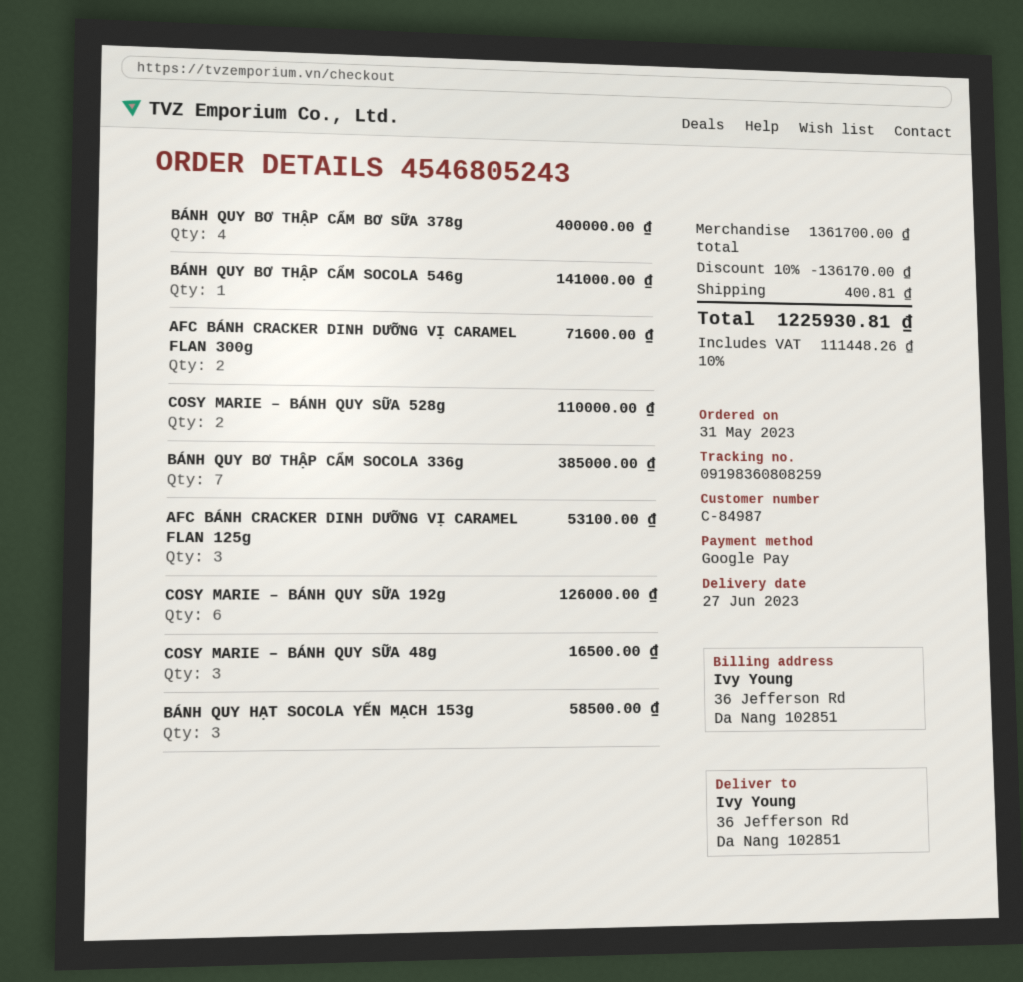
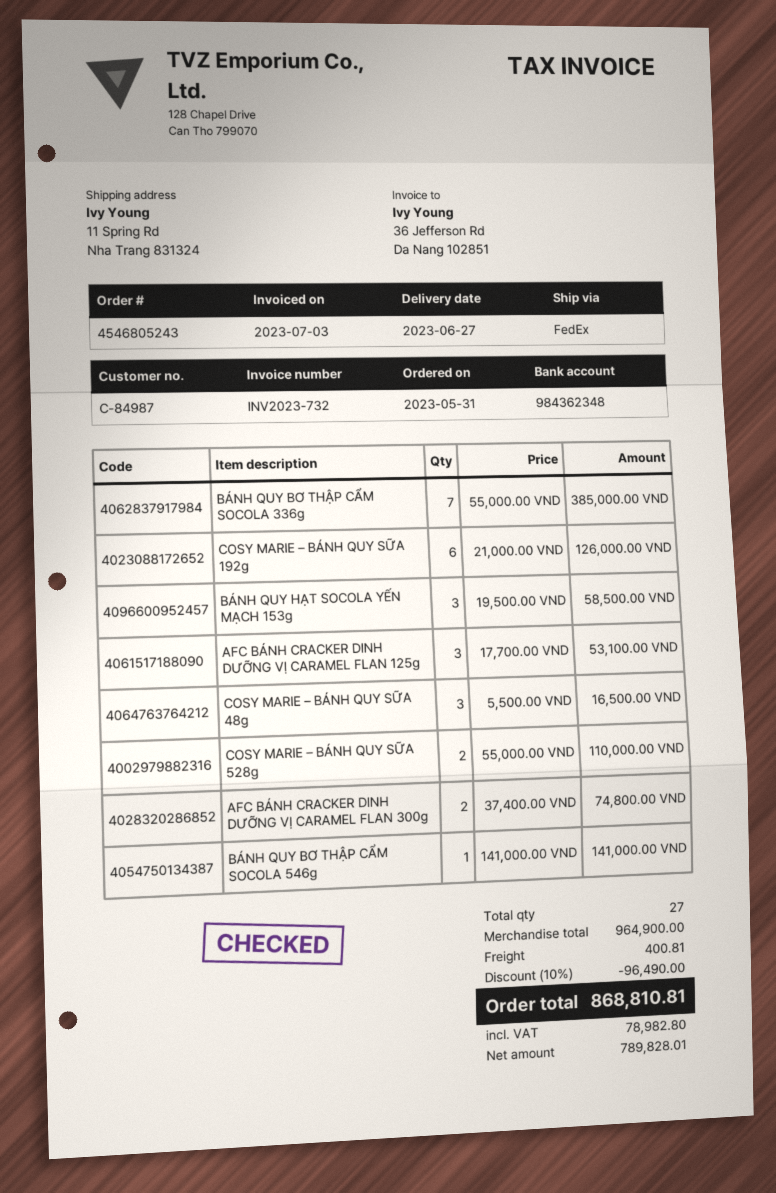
ship to: 36 Jefferson Rd, Da Nang 102851 -> 11 Spring Rd, Nha Trang 831324
BÁNH QUY BƠ THẬP CẨM BƠ SỮA 378g: 4 for 400000.00 -> none
AFC BÁNH CRACKER DINH DƯỠNG VỊ CARAMEL FLAN 300g: 2 for 71600.00 -> 2 for 74800.00
subtotal: 1361700.00 -> 964900.00
discount: 10% = 136170.00 -> 10% = 96490.00
tax: 111448.26 -> 78982.80
total: 1225930.81 -> 868810.81

